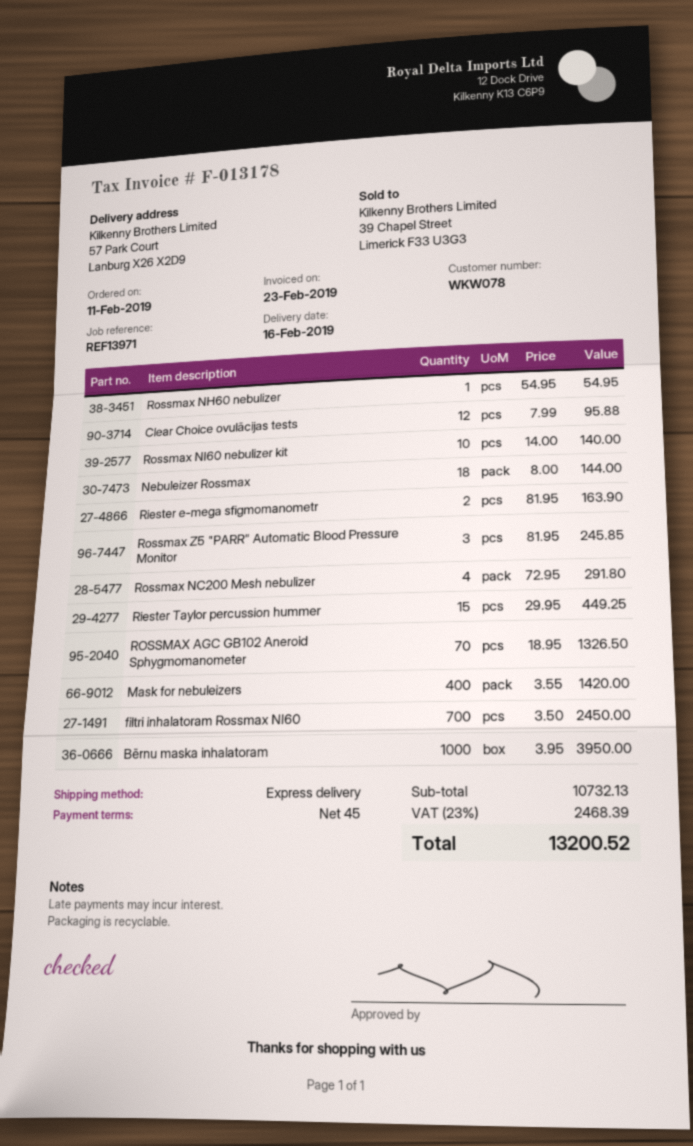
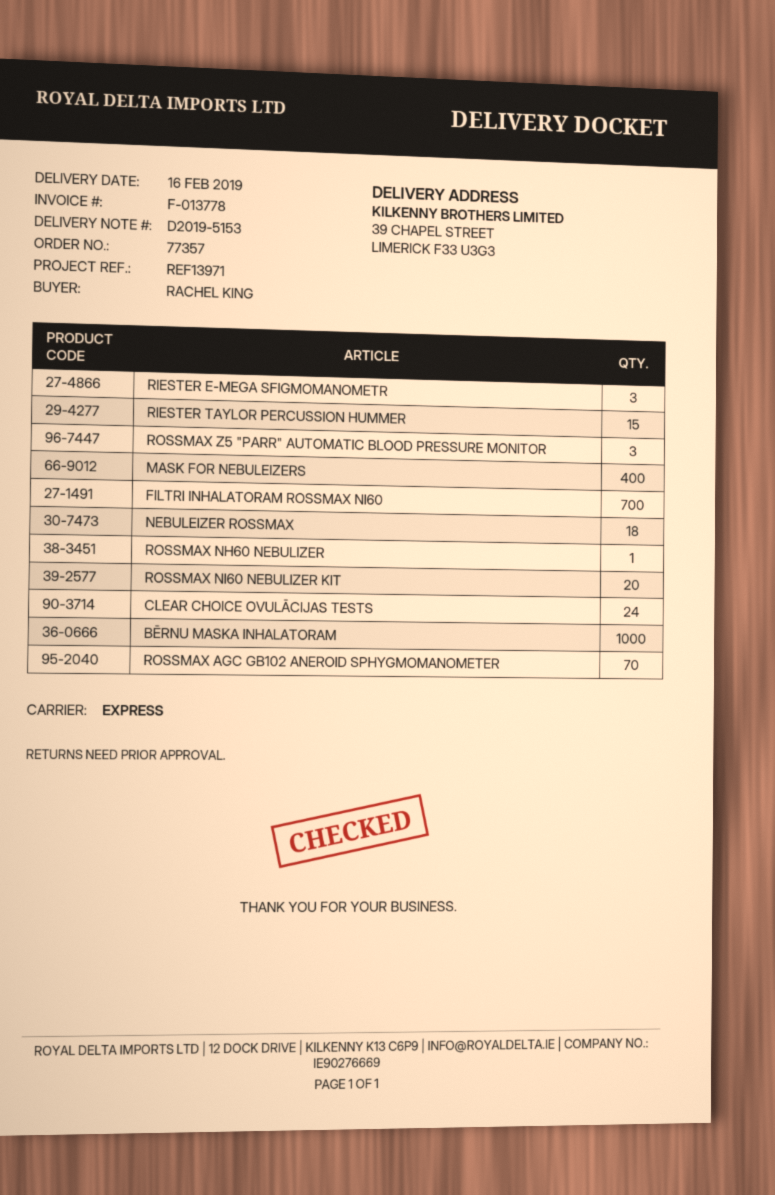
invoice number: F-013178 -> F-013778
ship to: 57 Park Court, Lanburg X26 X2D9 -> 39 CHAPEL STREET, LIMERICK F33 U3G3
Clear Choice ovulācijas tests: 12 -> 24
Rossmax NI60 nebulizer kit: 10 -> 20
Riester e-mega sfigmomanometr: 2 -> 3
Rossmax NC200 Mesh nebulizer: 4 -> none

